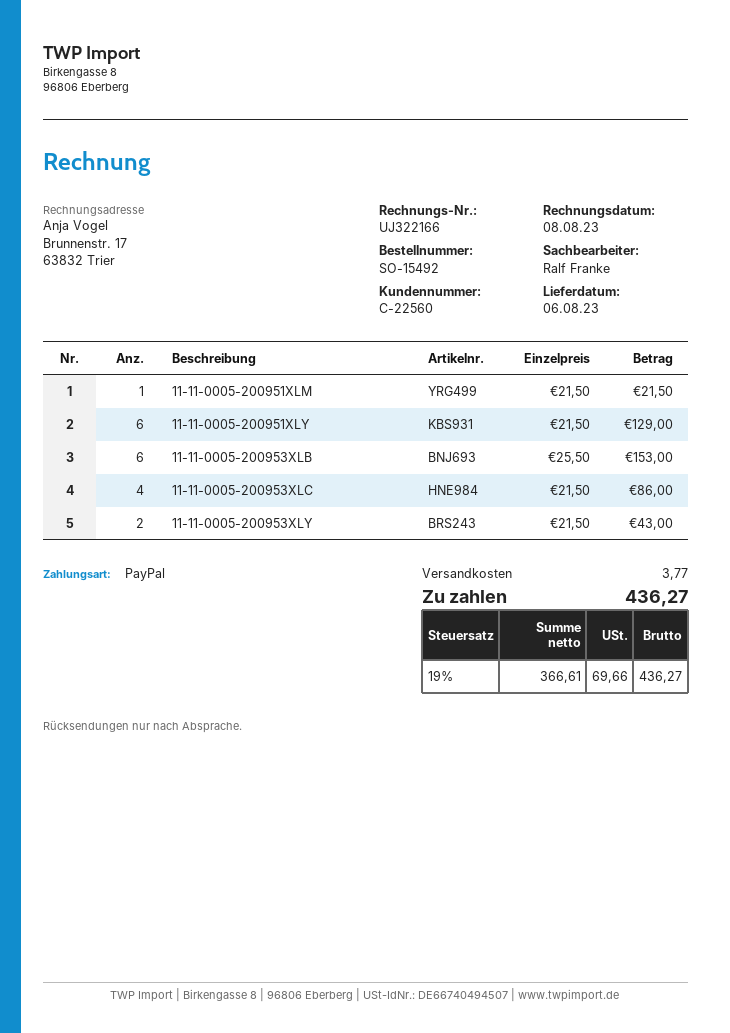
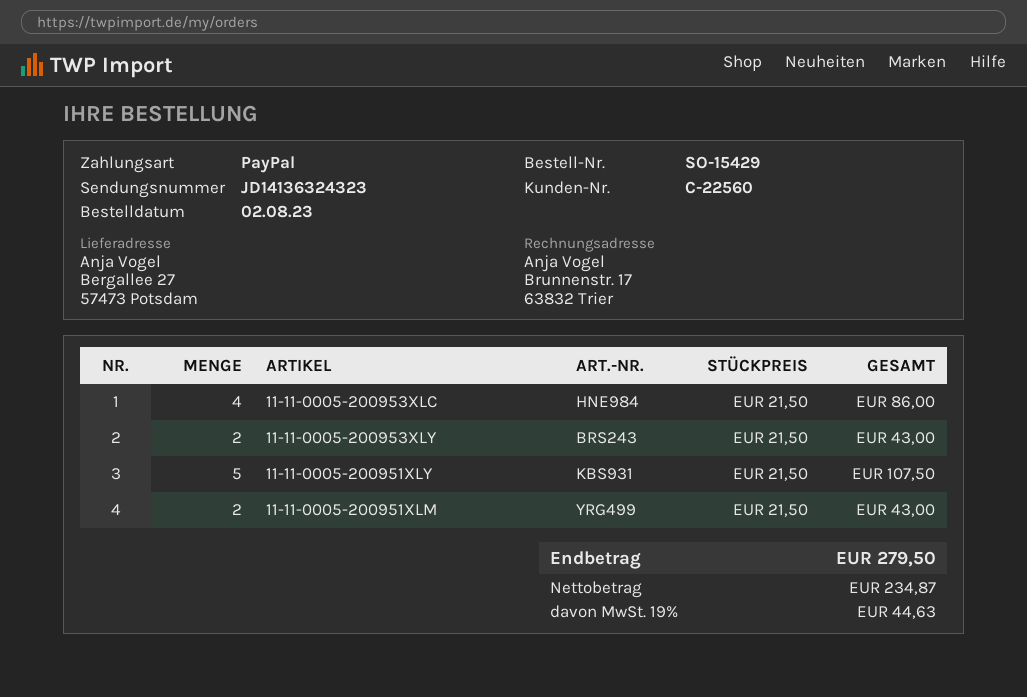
order number: SO-15492 -> SO-15429
11-11-0005-200951XLM: 1 x 21.50 = 21.50 -> 2 x 21.50 = 43.00
11-11-0005-200951XLY: 6 x 21.50 = 129.00 -> 5 x 21.50 = 107.50
11-11-0005-200953XLB: 6 x 25.50 = 153.00 -> none
shipping: 3.77 -> none
net: 366.61 -> 234.87
tax: 19% = 69.66 -> 19% = 44.63
total: 436.27 -> 279.50

